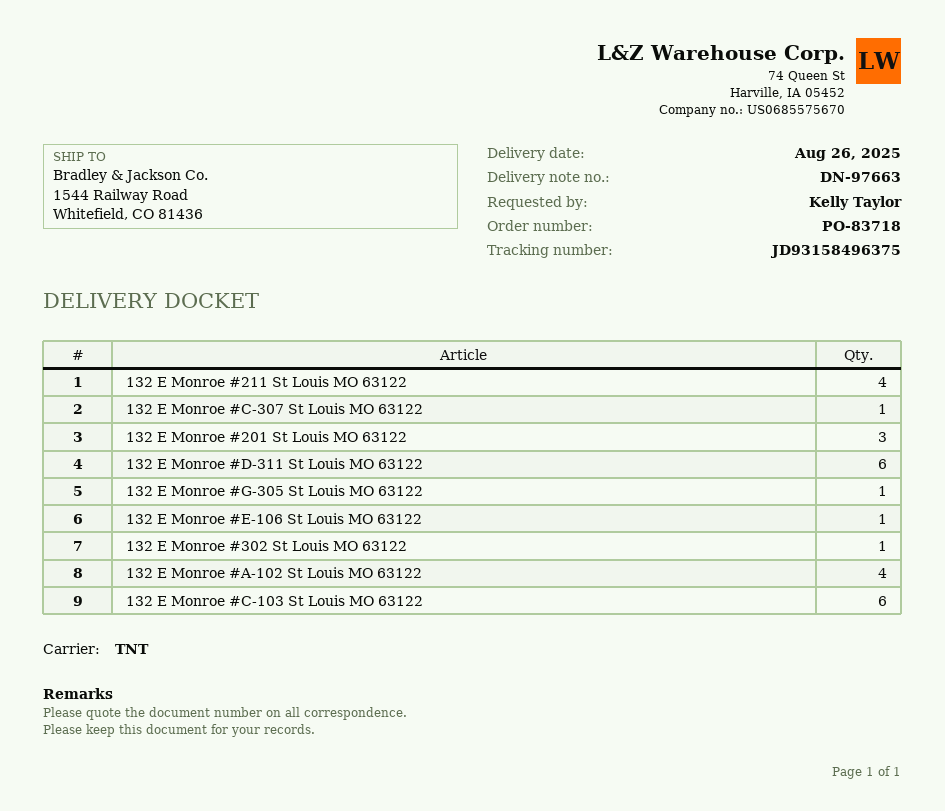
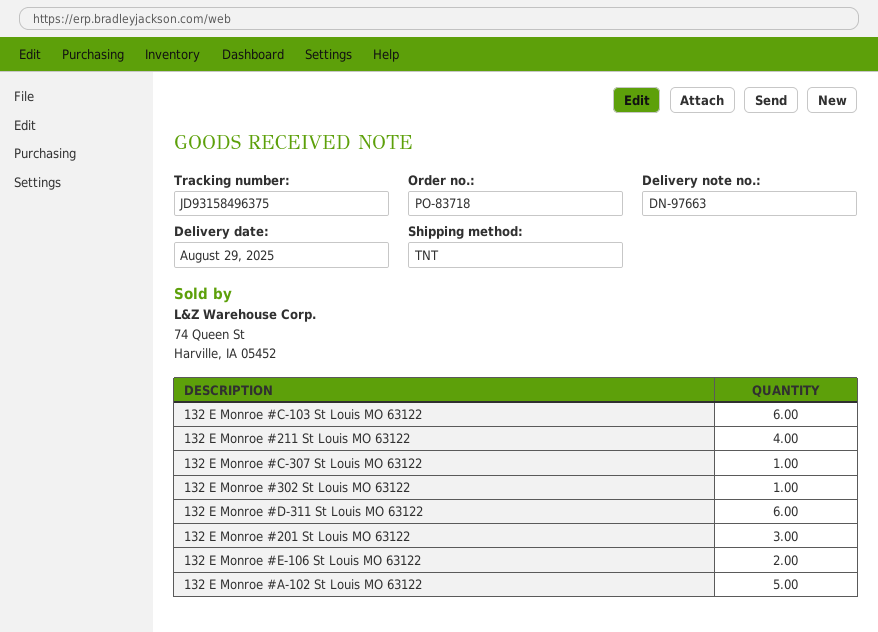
delivery date: 2025-08-26 -> 2025-08-29
132 E Monroe #G-305 St Louis MO 63122: 1 -> none
132 E Monroe #E-106 St Louis MO 63122: 1 -> 2
132 E Monroe #A-102 St Louis MO 63122: 4 -> 5

